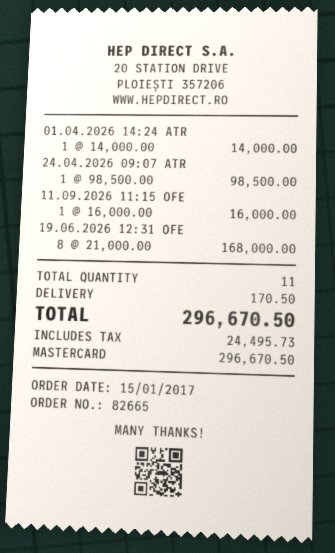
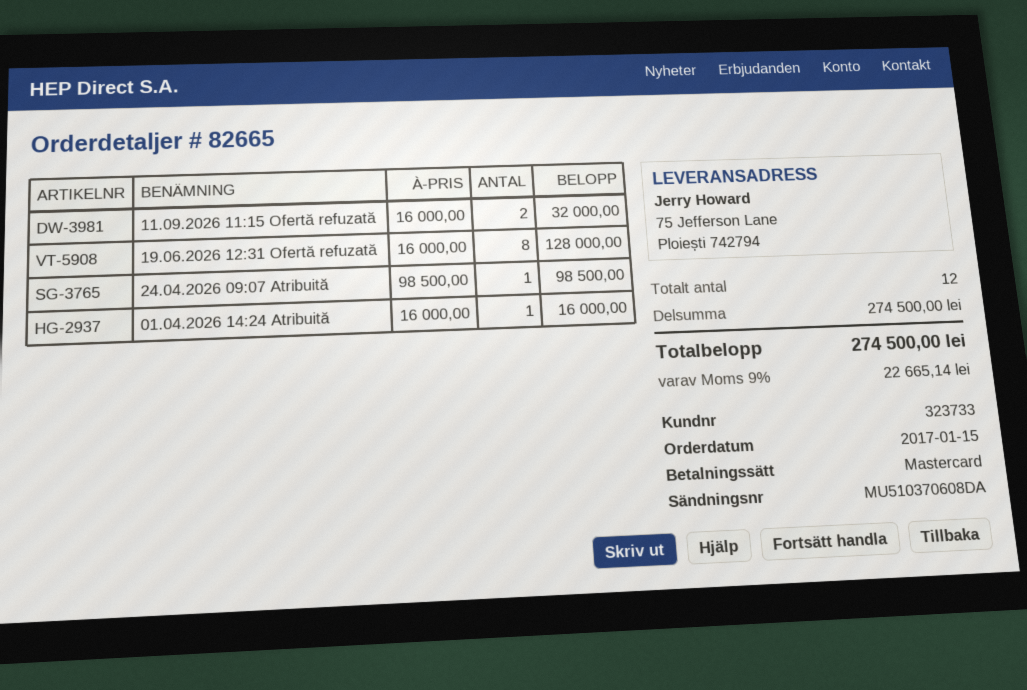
01.04.2026 14:24 ATR: 1 x 14000.00 = 14000.00 -> 1 x 16000.00 = 16000.00
11.09.2026 11:15 OFE: 1 x 16000.00 = 16000.00 -> 2 x 16000.00 = 32000.00
19.06.2026 12:31 OFE: 8 x 21000.00 = 168000.00 -> 8 x 16000.00 = 128000.00
total quantity: 11 -> 12
shipping: 170.50 -> none
tax: 24495.73 -> 22665.14
total: 296670.50 -> 274500.00

